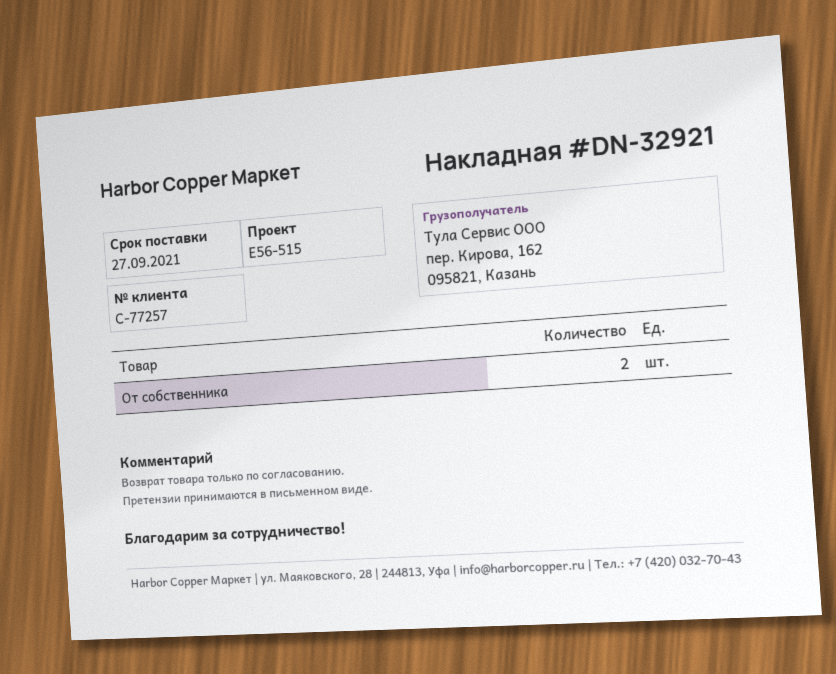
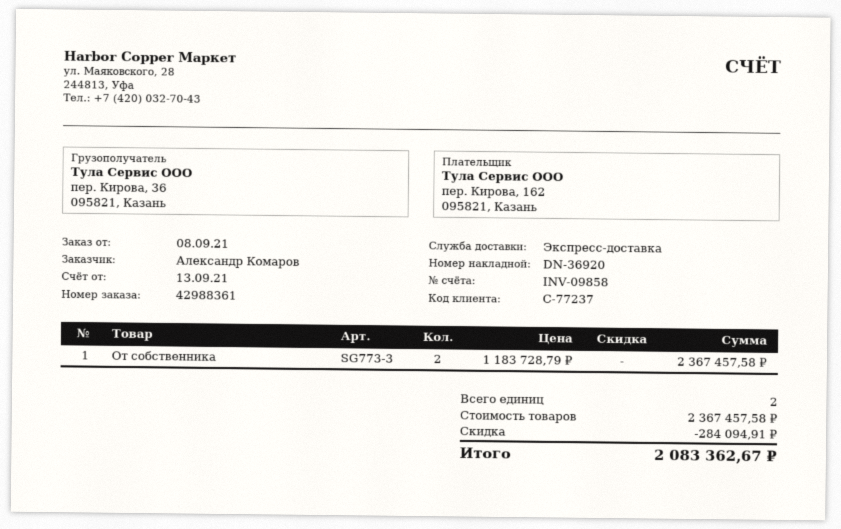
delivery note number: DN-32921 -> DN-36920
customer number: C-77257 -> C-77237
ship to: пер. Кирова, 162, 095821, Казань -> пер. Кирова, 36, 095821, Казань

